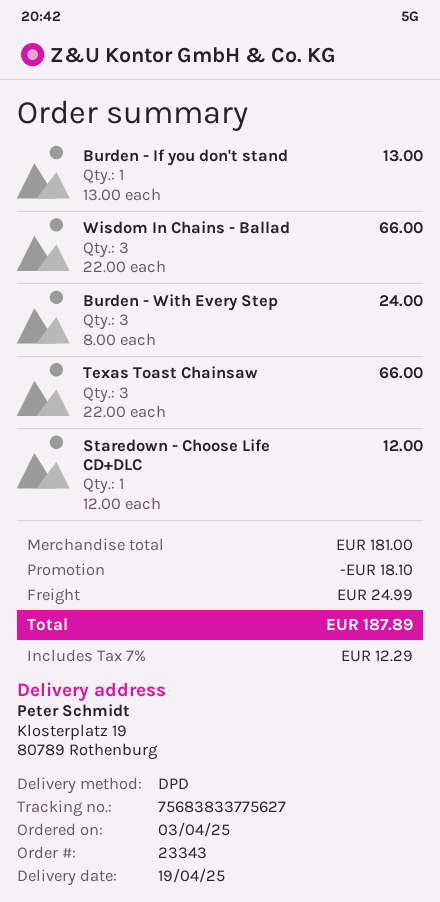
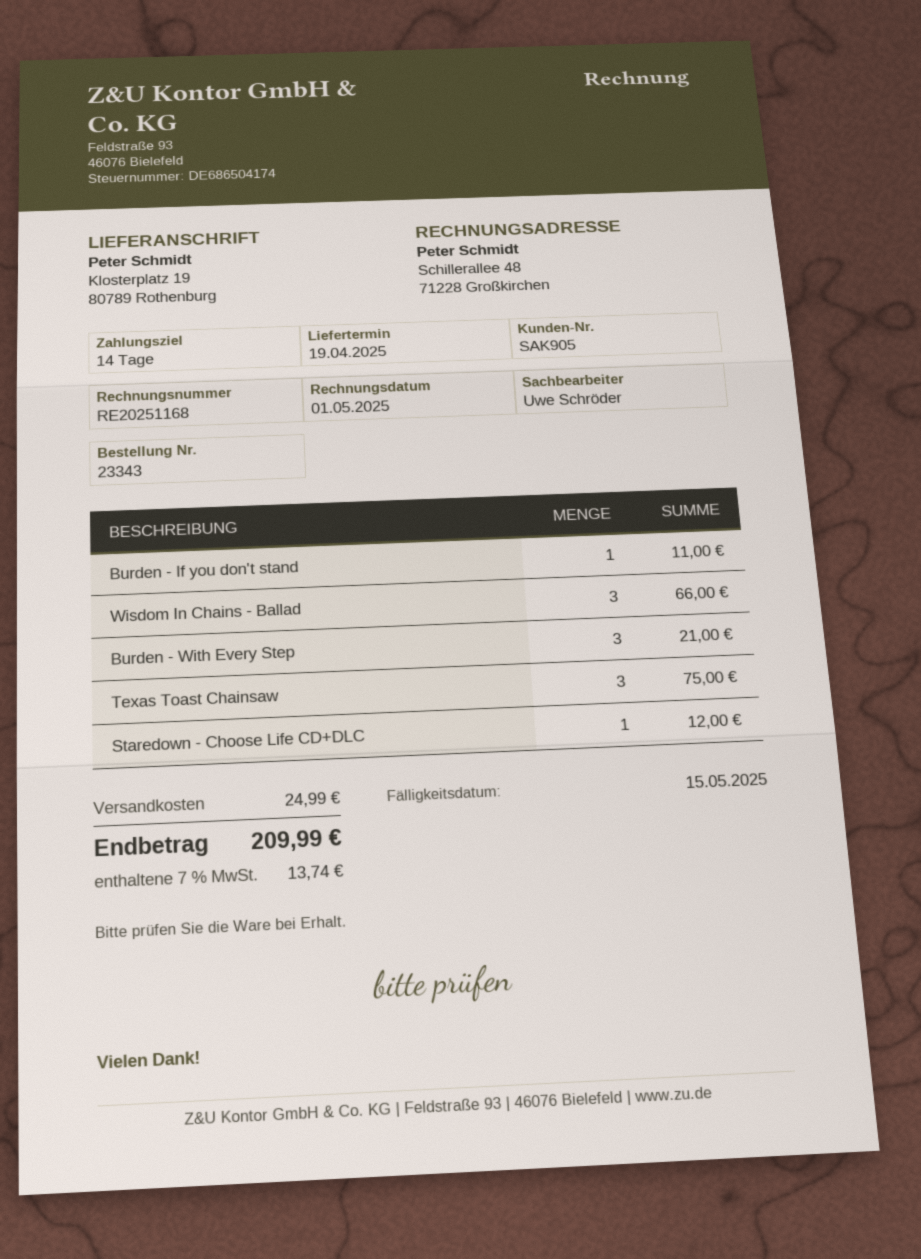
Burden - If you don't stand: 1 for 13.00 -> 1 for 11.00
Burden - With Every Step: 3 for 24.00 -> 3 for 21.00
Texas Toast Chainsaw: 3 for 66.00 -> 3 for 75.00
discount: 18.10 -> none
tax: 7% = 12.29 -> 7% = 13.74
total: 187.89 -> 209.99

